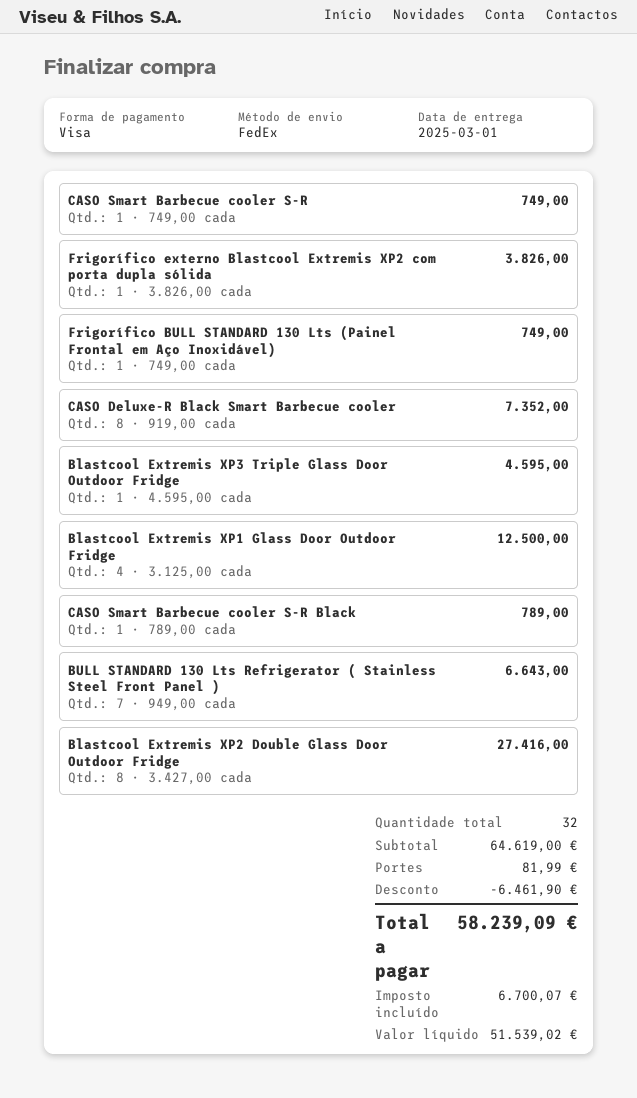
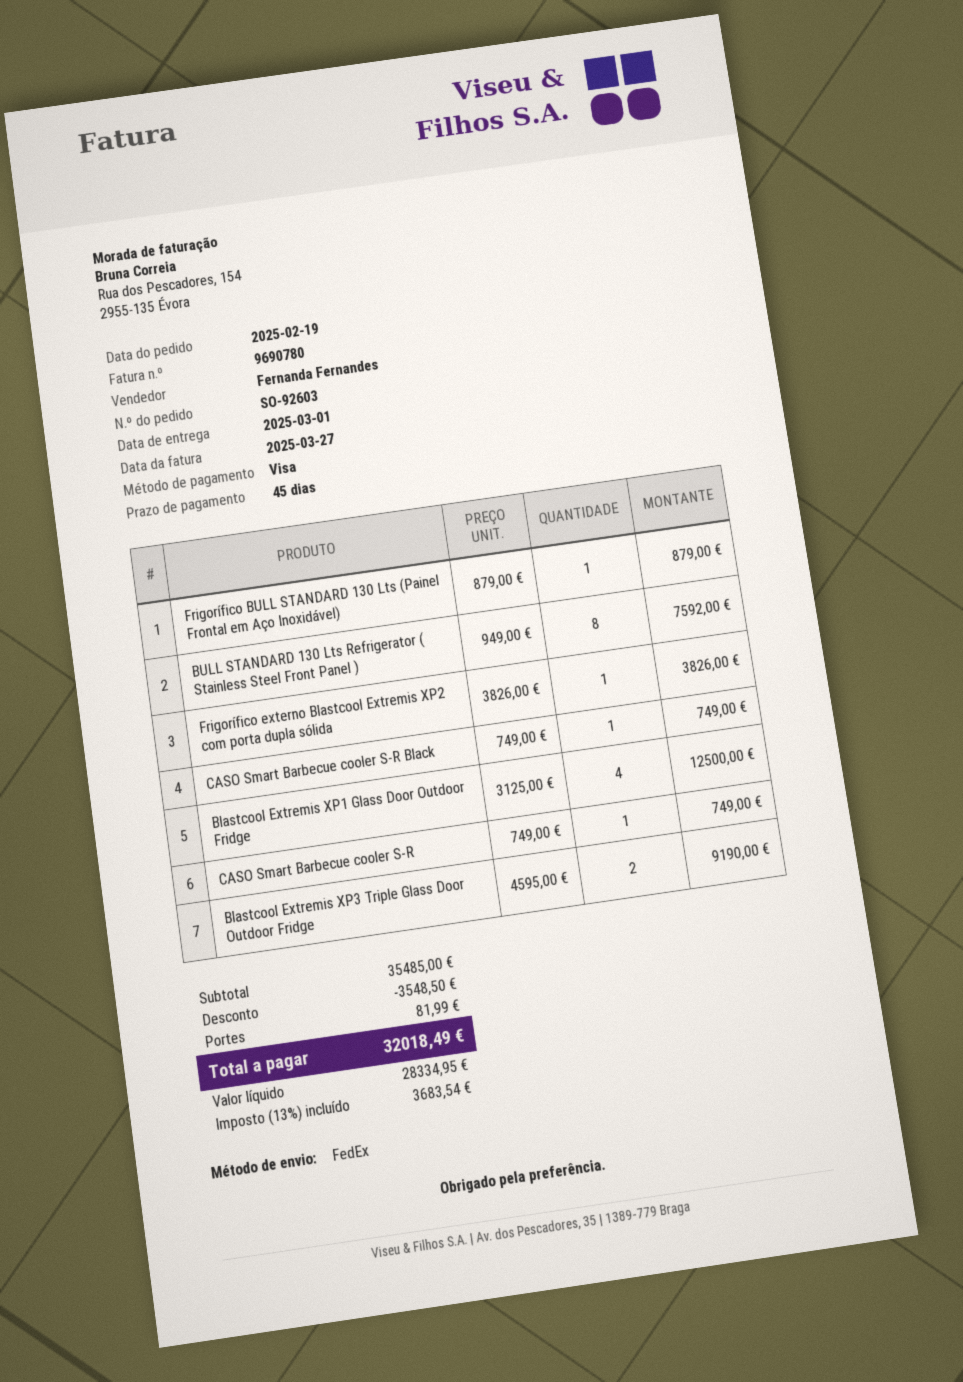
Frigorífico BULL STANDARD 130 Lts (Painel Frontal em Aço Inoxidável): 1 x 749.00 = 749.00 -> 1 x 879.00 = 879.00
CASO Deluxe-R Black Smart Barbecue cooler: 8 x 919.00 = 7352.00 -> none
Blastcool Extremis XP3 Triple Glass Door Outdoor Fridge: 1 x 4595.00 = 4595.00 -> 2 x 4595.00 = 9190.00
CASO Smart Barbecue cooler S-R Black: 1 x 789.00 = 789.00 -> 1 x 749.00 = 749.00
BULL STANDARD 130 Lts Refrigerator ( Stainless Steel Front Panel ): 7 x 949.00 = 6643.00 -> 8 x 949.00 = 7592.00
Blastcool Extremis XP2 Double Glass Door Outdoor Fridge: 8 x 3427.00 = 27416.00 -> none
subtotal: 64619.00 -> 35485.00
discount: 6461.90 -> 3548.50
net: 51539.02 -> 28334.95
tax: 6700.07 -> 3683.54
total: 58239.09 -> 32018.49

